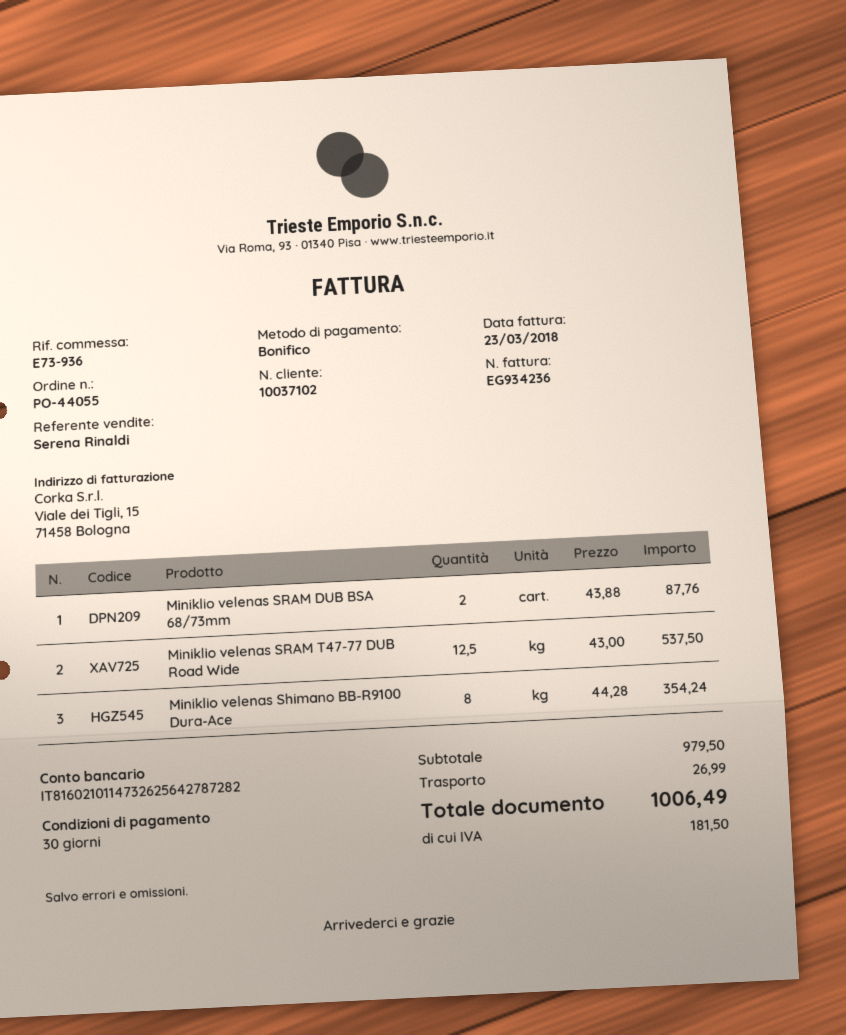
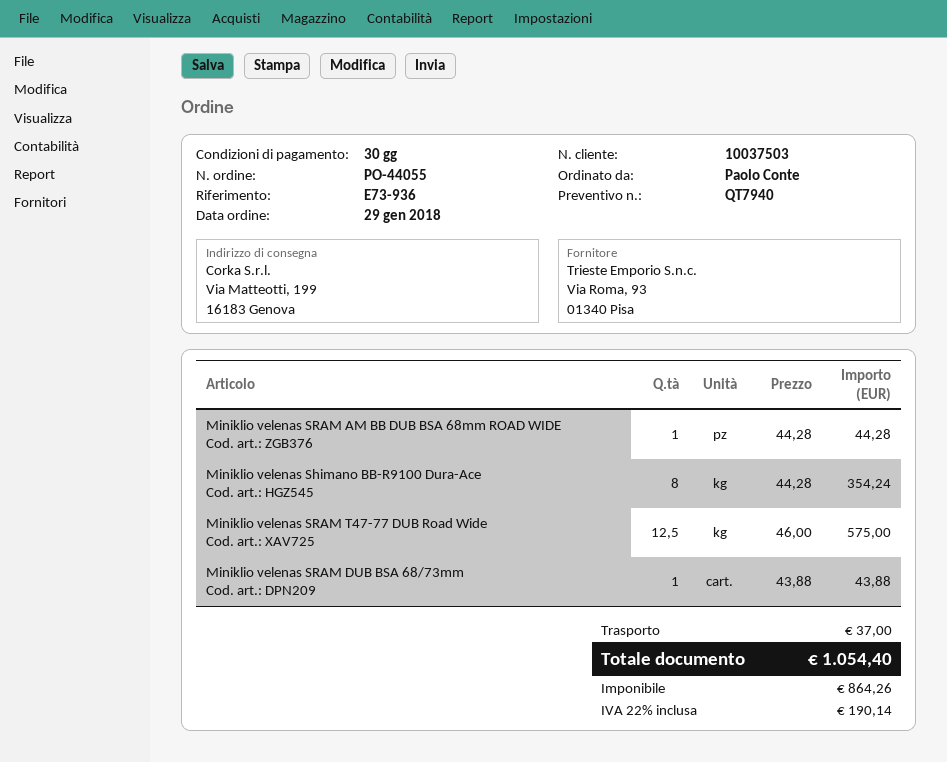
customer number: 10037102 -> 10037503
Miniklio velenas SRAM DUB BSA 68/73mm: 2 x 43.88 = 87.76 -> 1 x 43.88 = 43.88
Miniklio velenas SRAM T47-77 DUB Road Wide: 12.5 x 43.00 = 537.50 -> 12.5 x 46.00 = 575.00
Miniklio velenas SRAM AM BB DUB BSA 68mm ROAD WIDE: none -> 1 x 44.28 = 44.28
shipping: 26.99 -> 37.00
tax: 181.50 -> 190.14
total: 1006.49 -> 1054.40

